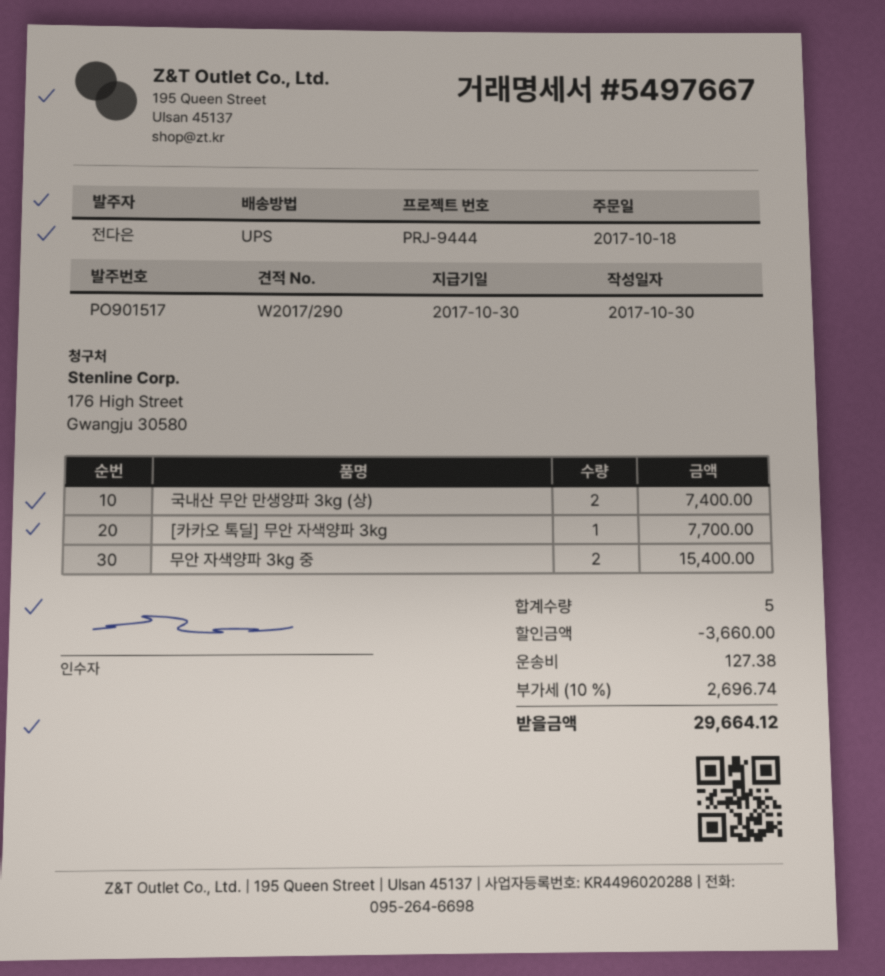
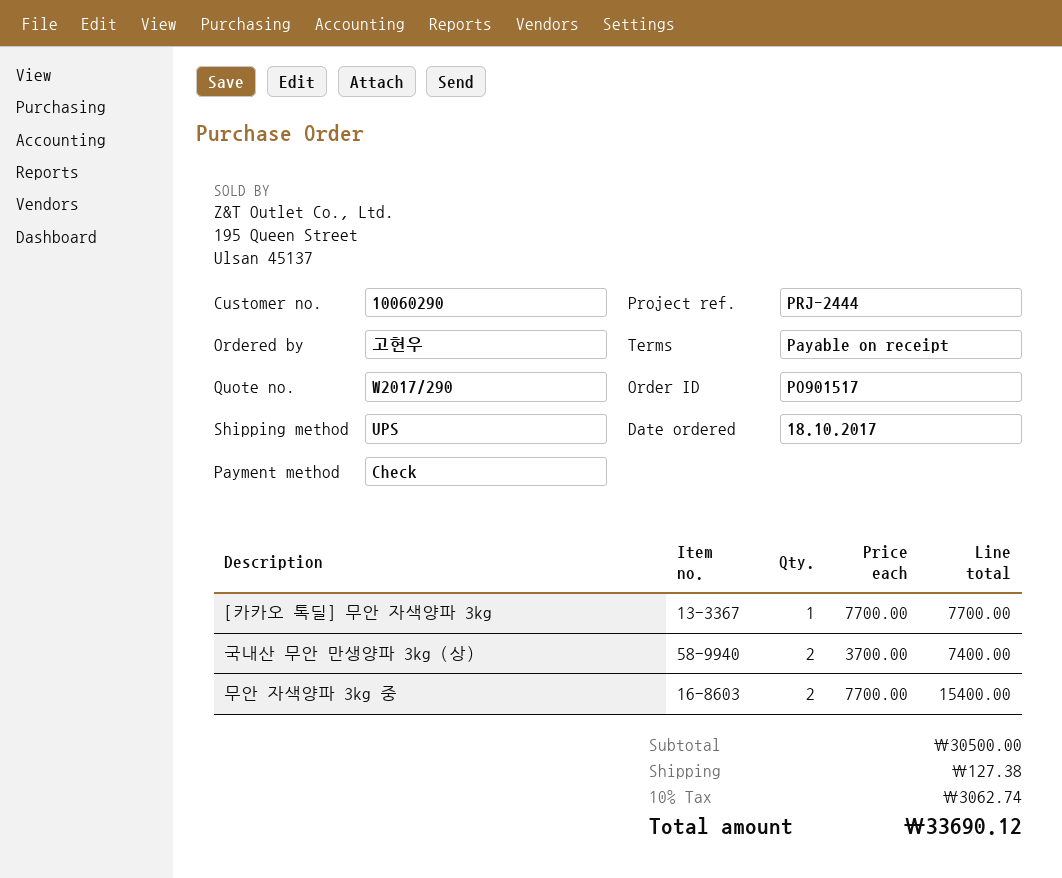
reference: PRJ-9444 -> PRJ-2444
ordered by: 전다은 -> 고현우
discount: 3660.00 -> none
tax: 10% = 2696.74 -> 10% = 3062.74
total: 29664.12 -> 33690.12

